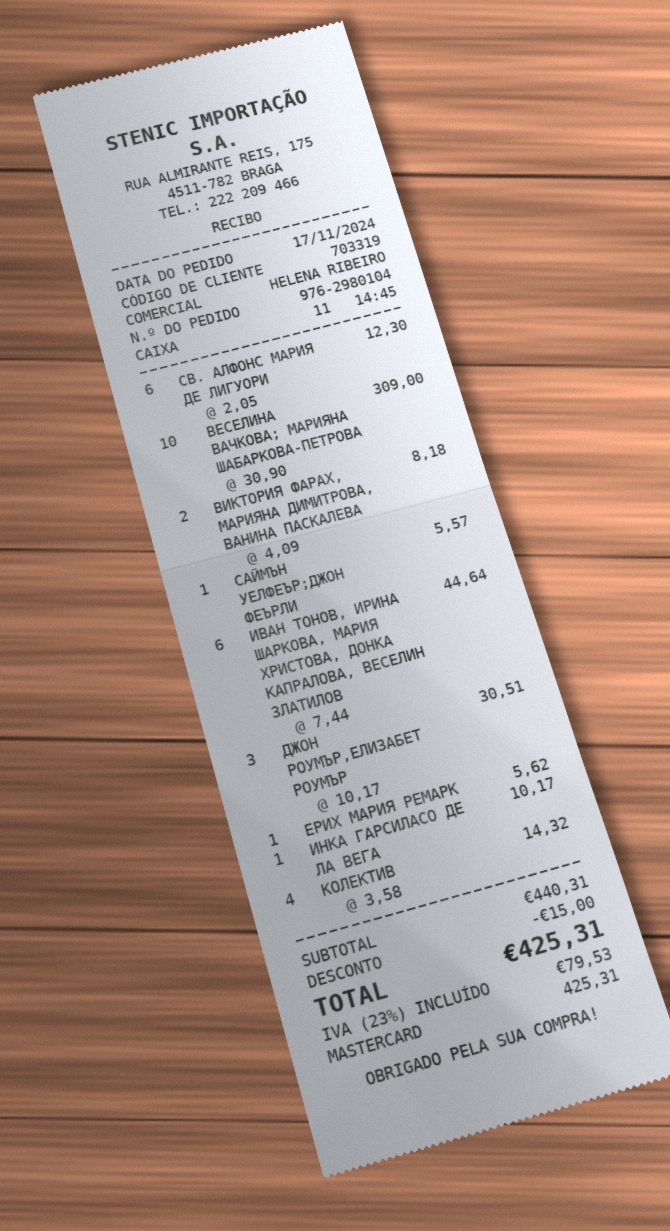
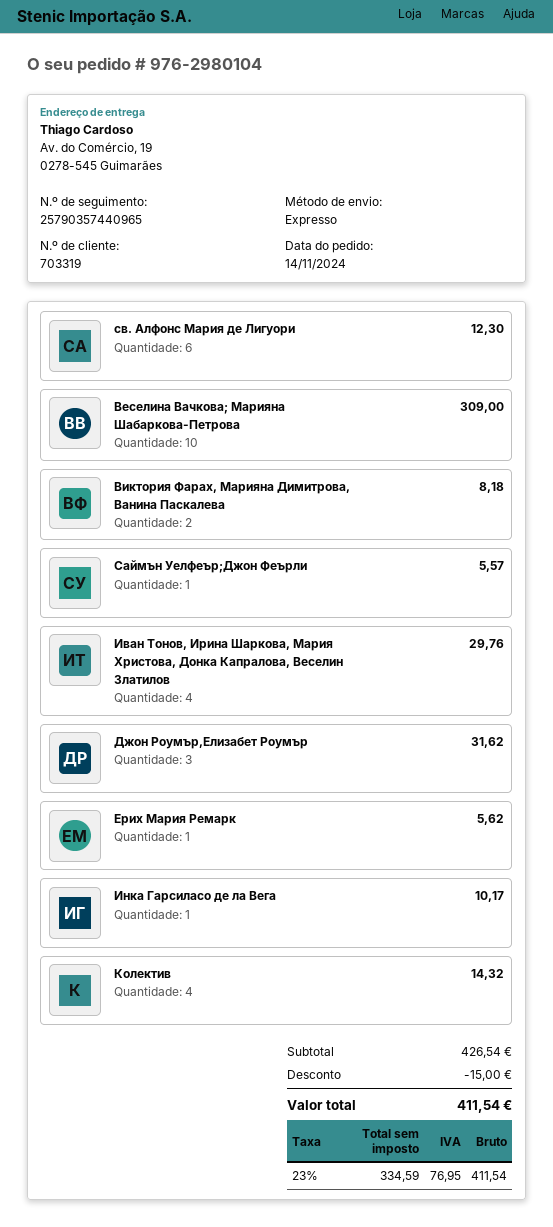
order date: 2024-11-17 -> 2024-11-14
ИВАН ТОНОВ, ИРИНА ШАРКОВА, МАРИЯ ХРИСТОВА, ДОНКА КАПРАЛОВА, ВЕСЕЛИН ЗЛАТИЛОВ: 6 for 44.64 -> 4 for 29.76
ДЖОН РОУМЪР,ЕЛИЗАБЕТ РОУМЪР: 3 for 30.51 -> 3 for 31.62
subtotal: 440.31 -> 426.54
tax: 23% = 79.53 -> 23% = 76.95
total: 425.31 -> 411.54

